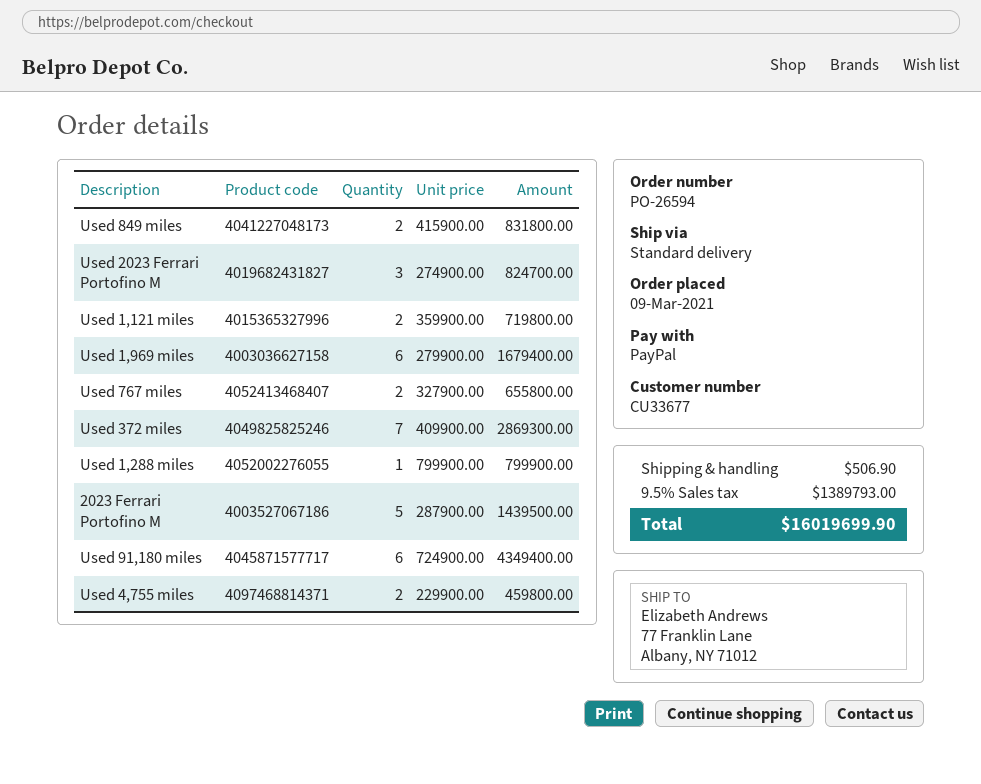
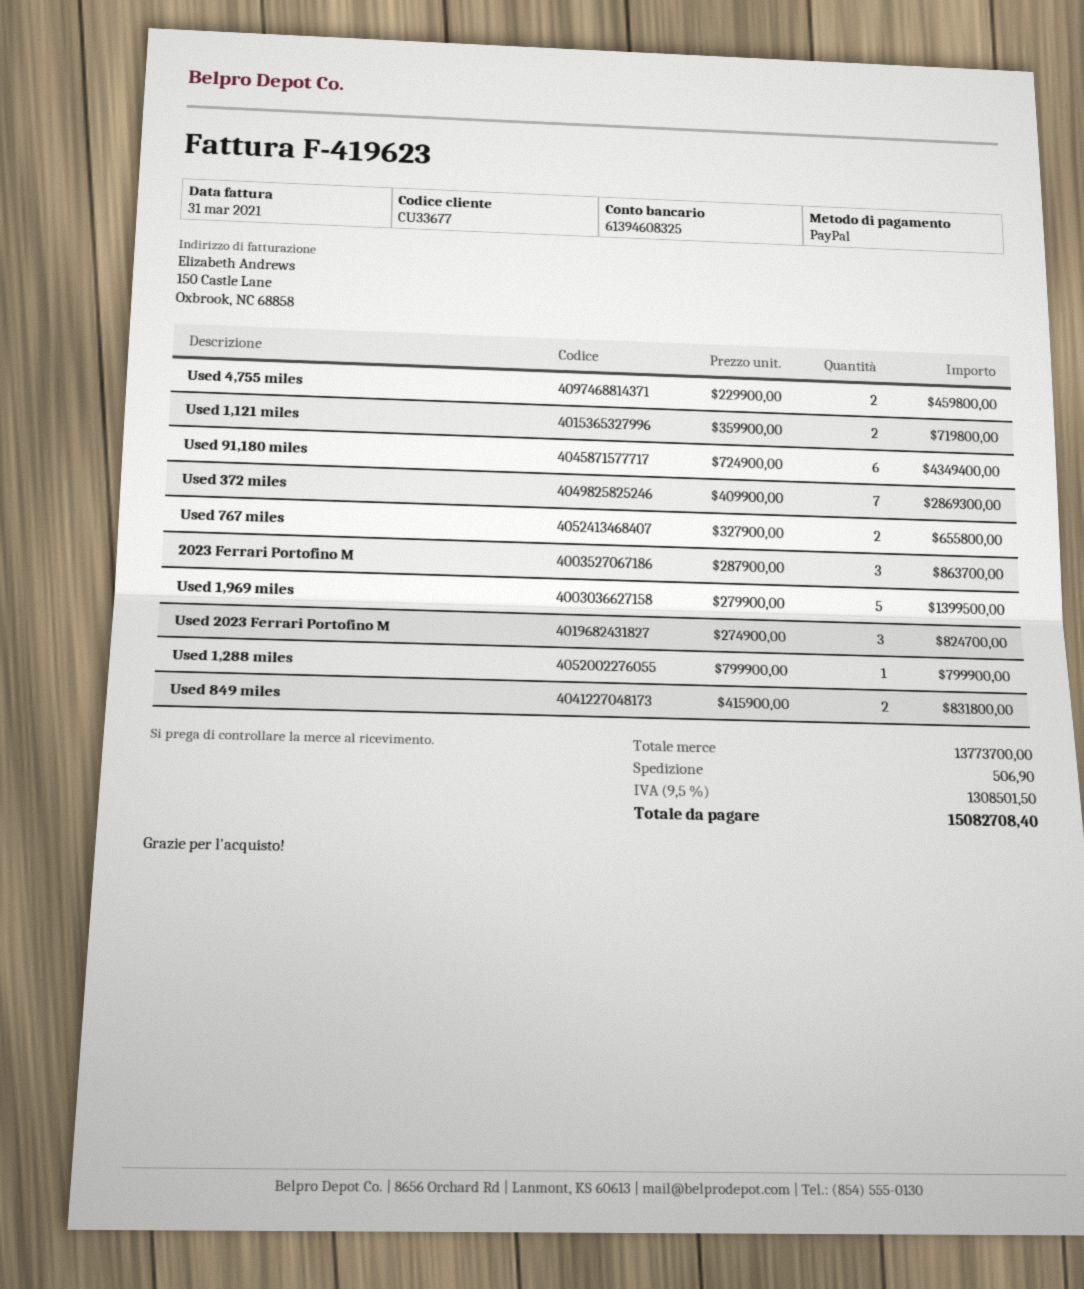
Used 1,969 miles: 6 x 279900.00 = 1679400.00 -> 5 x 279900.00 = 1399500.00
2023 Ferrari Portofino M: 5 x 287900.00 = 1439500.00 -> 3 x 287900.00 = 863700.00
tax: 9.5% = 1389793.00 -> 9.5% = 1308501.50
total: 16019699.90 -> 15082708.40

